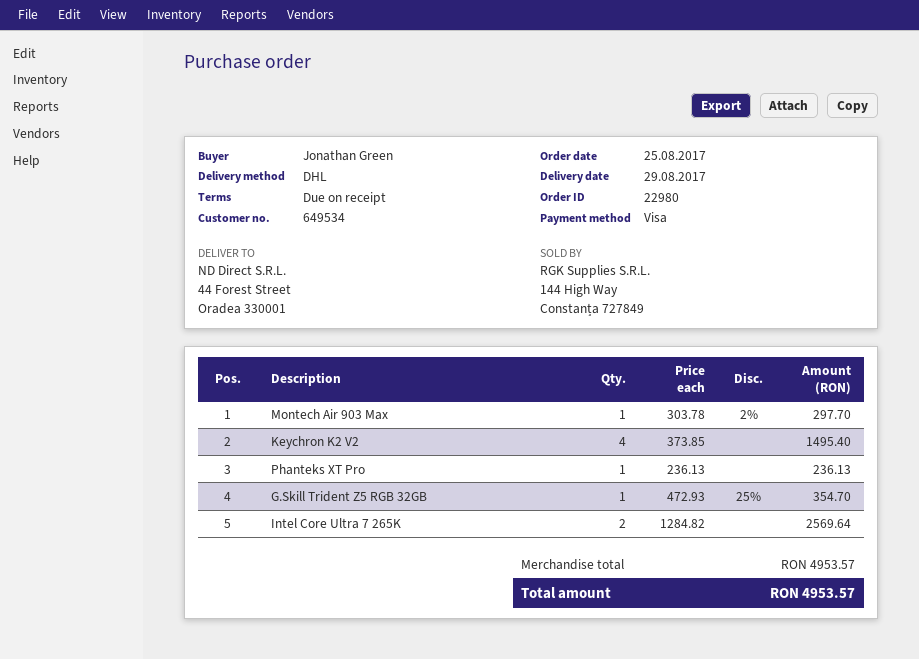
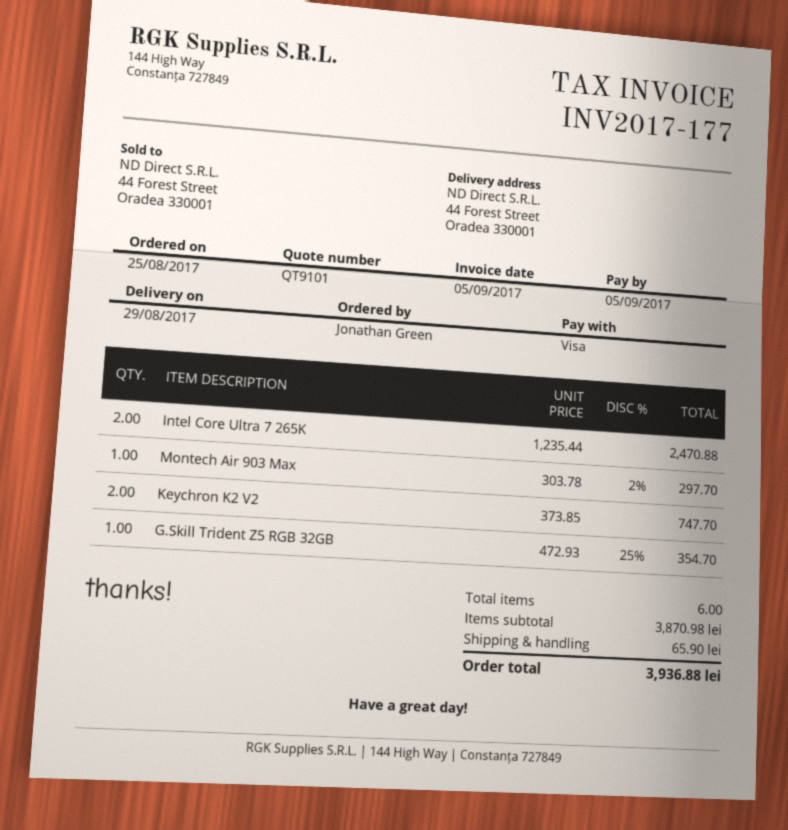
Keychron K2 V2: 4 x 373.85 = 1495.40 -> 2 x 373.85 = 747.70
Phanteks XT Pro: 1 x 236.13 = 236.13 -> none
Intel Core Ultra 7 265K: 2 x 1284.82 = 2569.64 -> 2 x 1235.44 = 2470.88
subtotal: 4953.57 -> 3870.98
shipping: none -> 65.90
total: 4953.57 -> 3936.88

